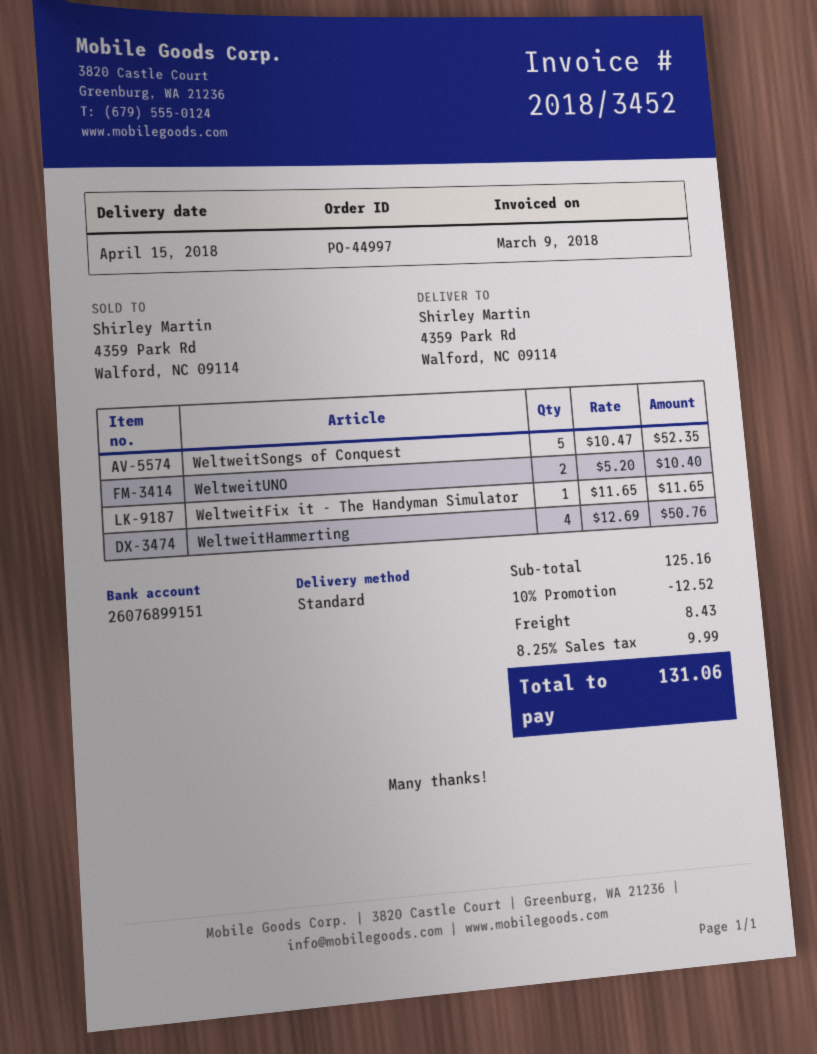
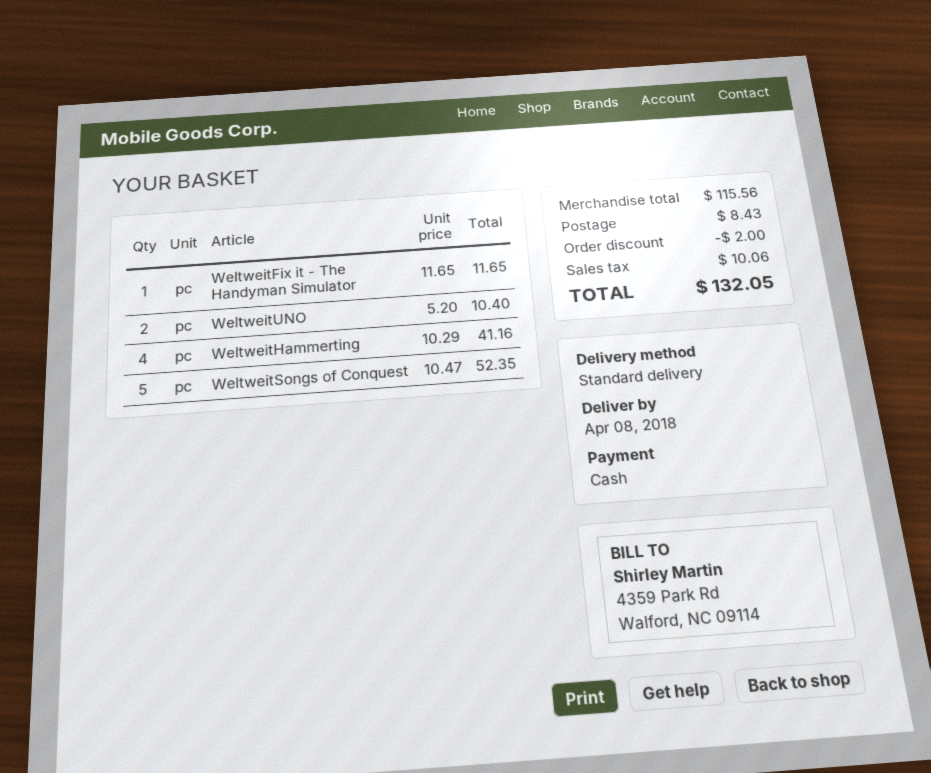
delivery date: 2018-04-15 -> 2018-04-08
WeltweitHammerting: 4 x 12.69 = 50.76 -> 4 x 10.29 = 41.16
subtotal: 125.16 -> 115.56
discount: 12.52 -> 2.00
tax: 9.99 -> 10.06
total: 131.06 -> 132.05

